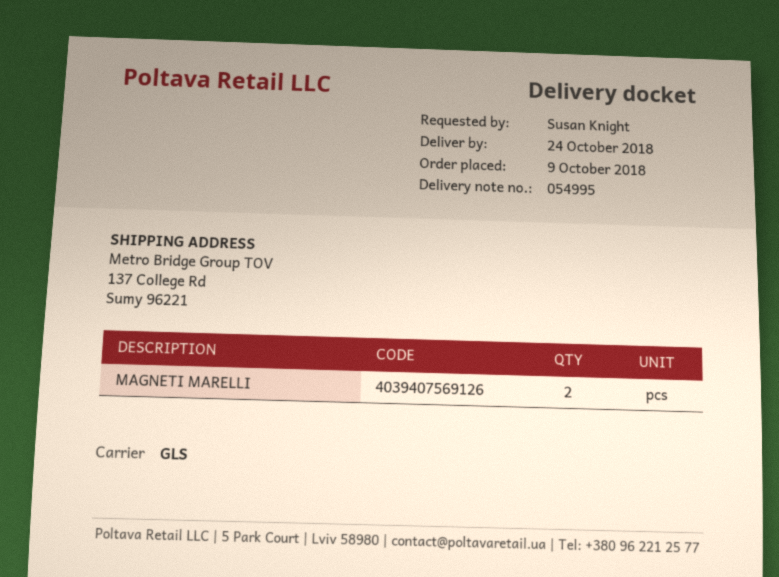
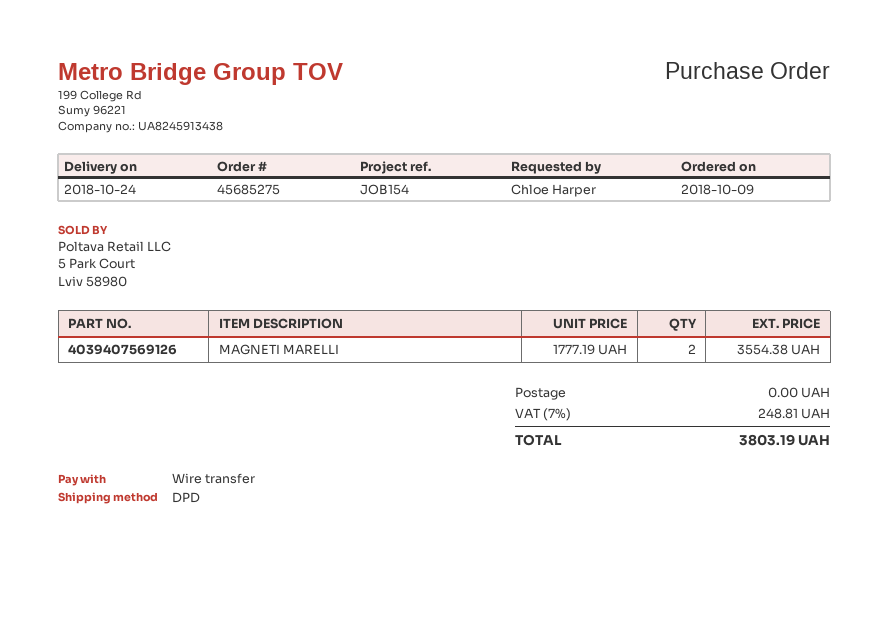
ordered by: Susan Knight -> Chloe Harper
shipping method: GLS -> DPD

